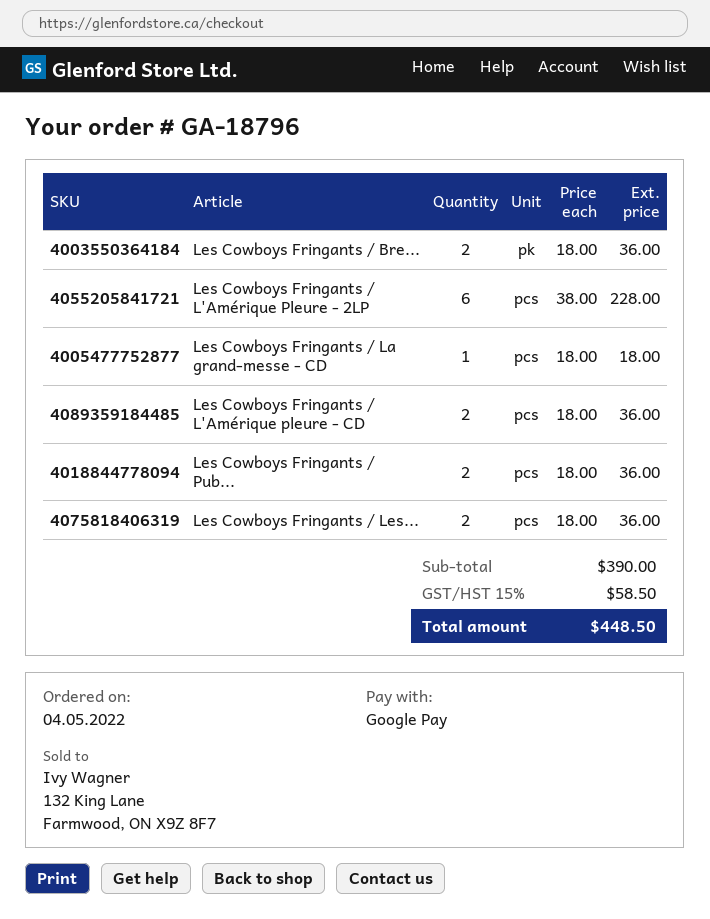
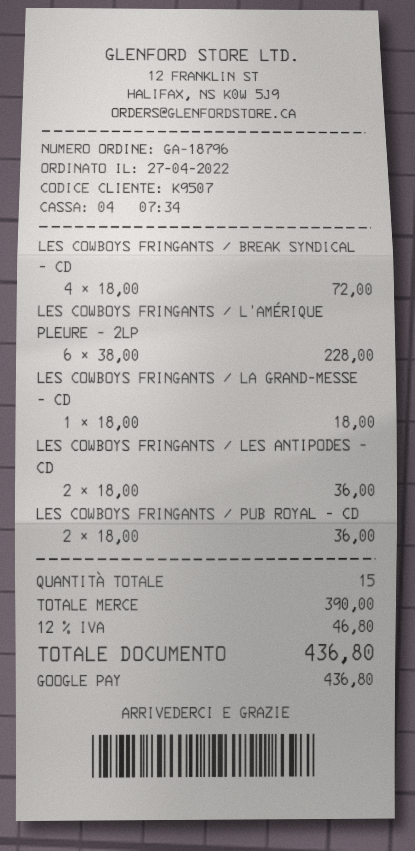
order date: 2022-05-04 -> 2022-04-27
Les Cowboys Fringants / Bre...: 2 x 18.00 = 36.00 -> 4 x 18.00 = 72.00
Les Cowboys Fringants / L'Amérique pleure - CD: 2 x 18.00 = 36.00 -> none
tax: 15% = 58.50 -> 12% = 46.80
total: 448.50 -> 436.80

